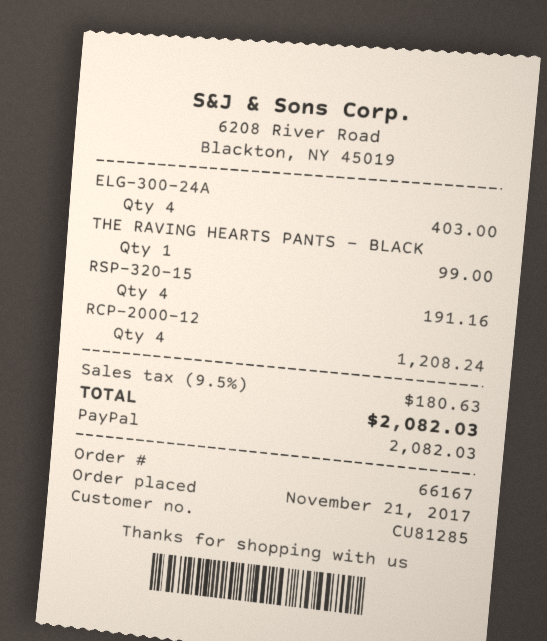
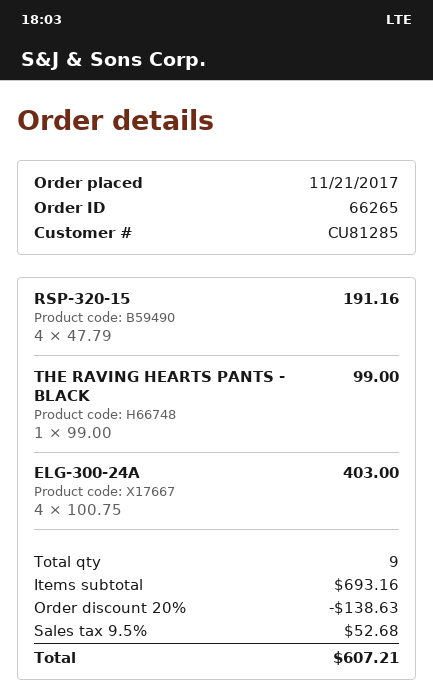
order number: 66167 -> 66265
RCP-2000-12: 4 for 1208.24 -> none
discount: none -> 20% = 138.63
tax: 9.5% = 180.63 -> 9.5% = 52.68
total: 2082.03 -> 607.21

